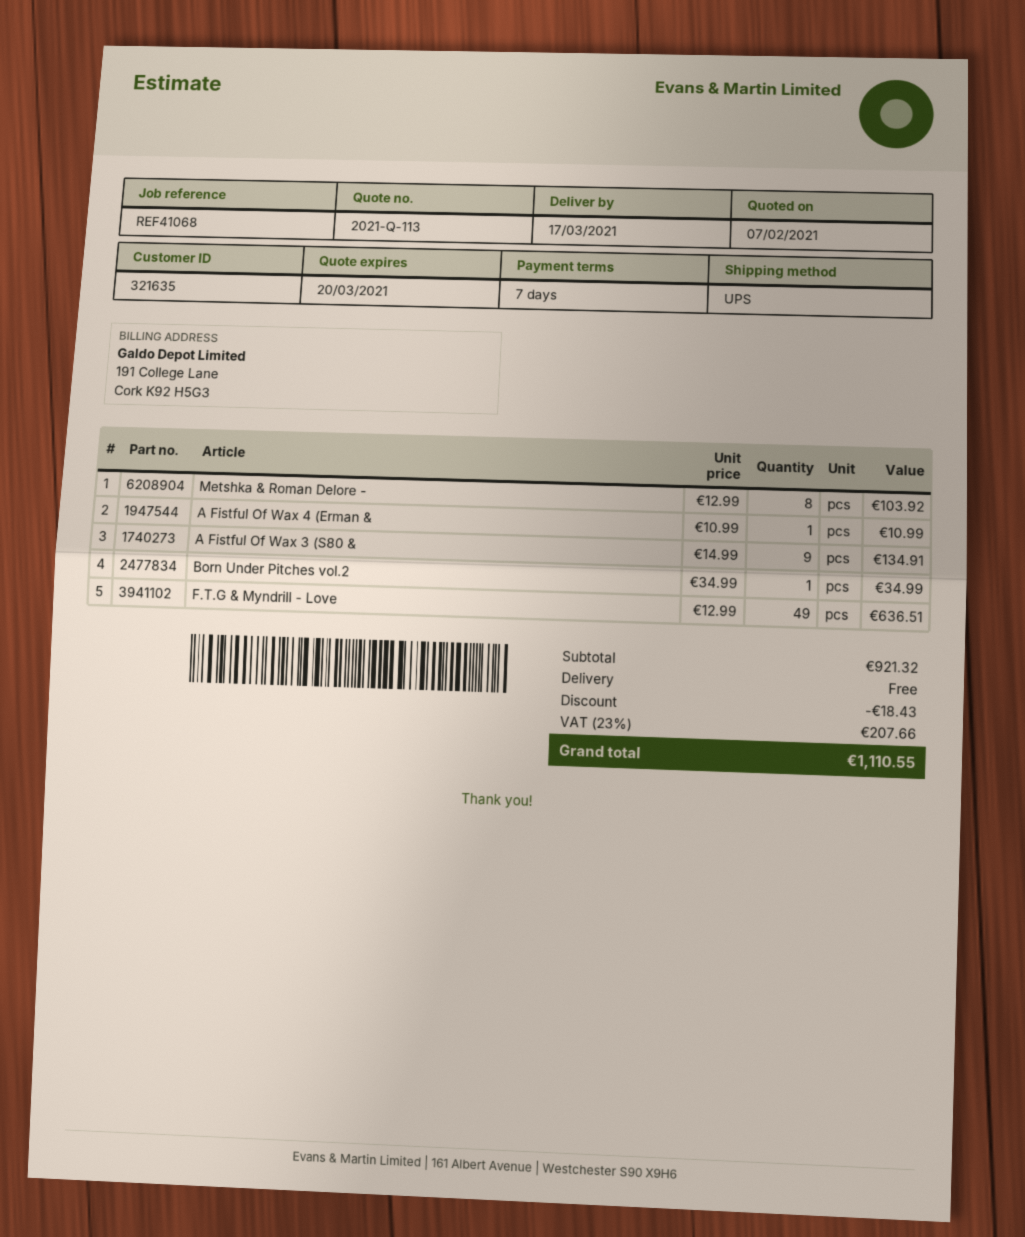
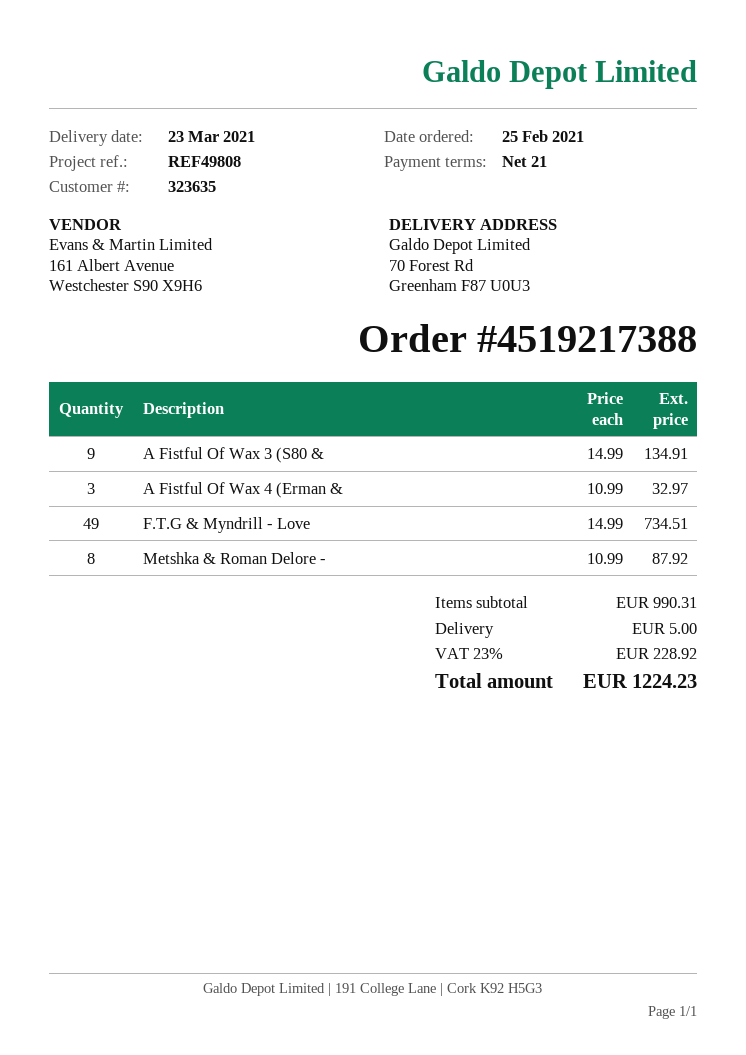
delivery date: 2021-03-17 -> 2021-03-23
payment terms: 7 days -> 21 days
customer number: 321635 -> 323635
reference: REF41068 -> REF49808
Metshka & Roman Delore -: 8 x 12.99 = 103.92 -> 8 x 10.99 = 87.92
A Fistful Of Wax 4 (Erman &: 1 x 10.99 = 10.99 -> 3 x 10.99 = 32.97
Born Under Pitches vol.2: 1 x 34.99 = 34.99 -> none
F.T.G & Myndrill - Love: 49 x 12.99 = 636.51 -> 49 x 14.99 = 734.51
subtotal: 921.32 -> 990.31
discount: 18.43 -> none
shipping: 0.00 -> 5.00
tax: 23% = 207.66 -> 23% = 228.92
total: 1110.55 -> 1224.23

